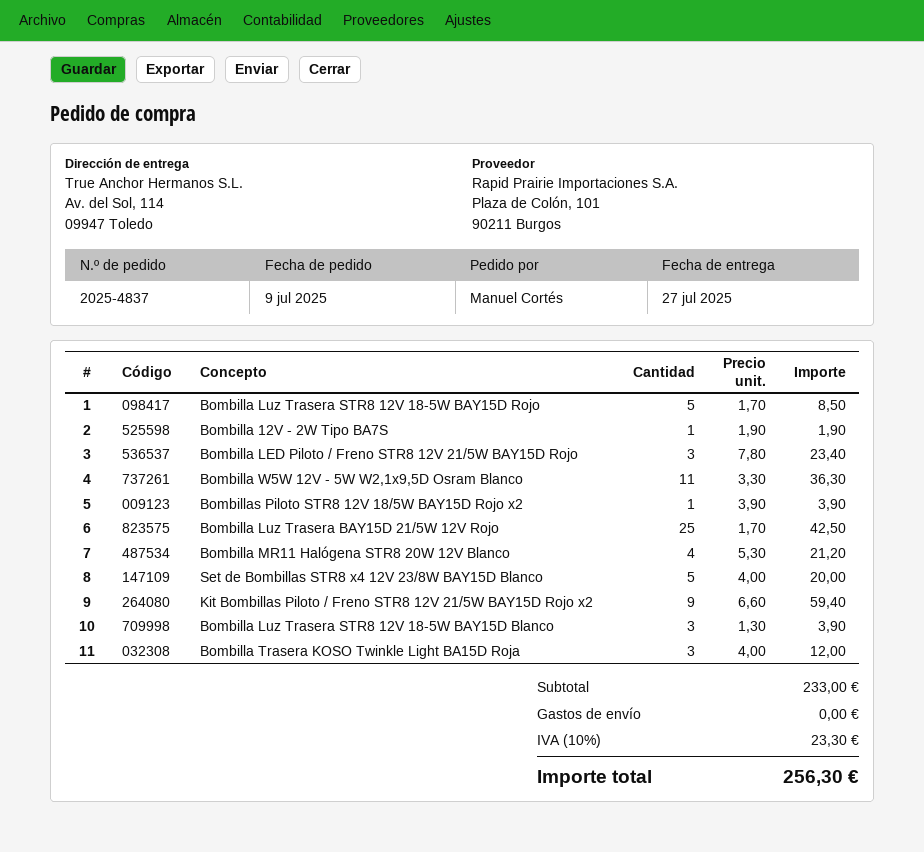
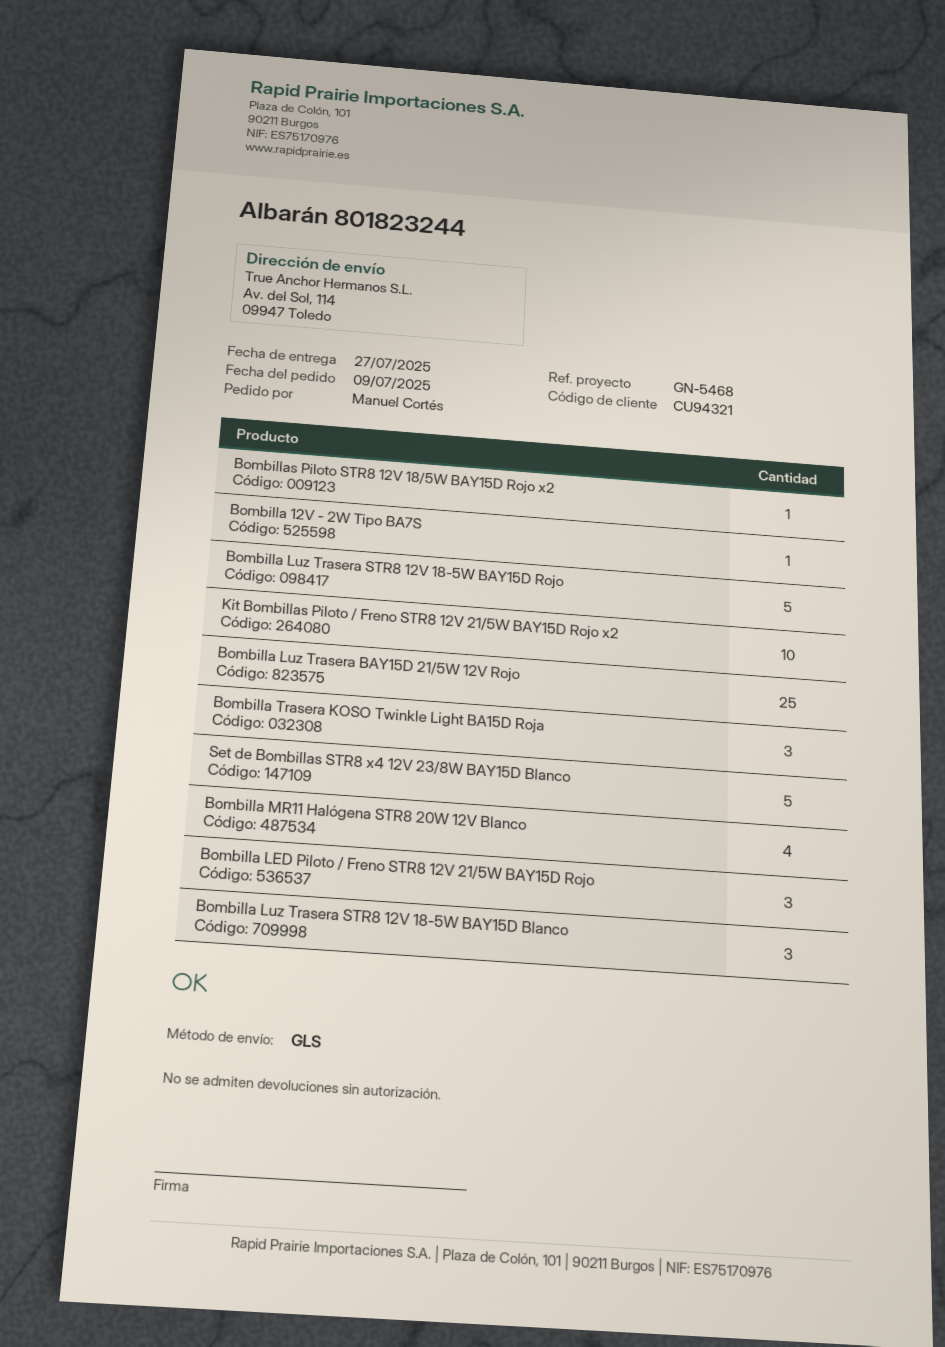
Bombilla W5W 12V - 5W W2,1x9,5D Osram Blanco: 11 -> none
Kit Bombillas Piloto / Freno STR8 12V 21/5W BAY15D Rojo x2: 9 -> 10

